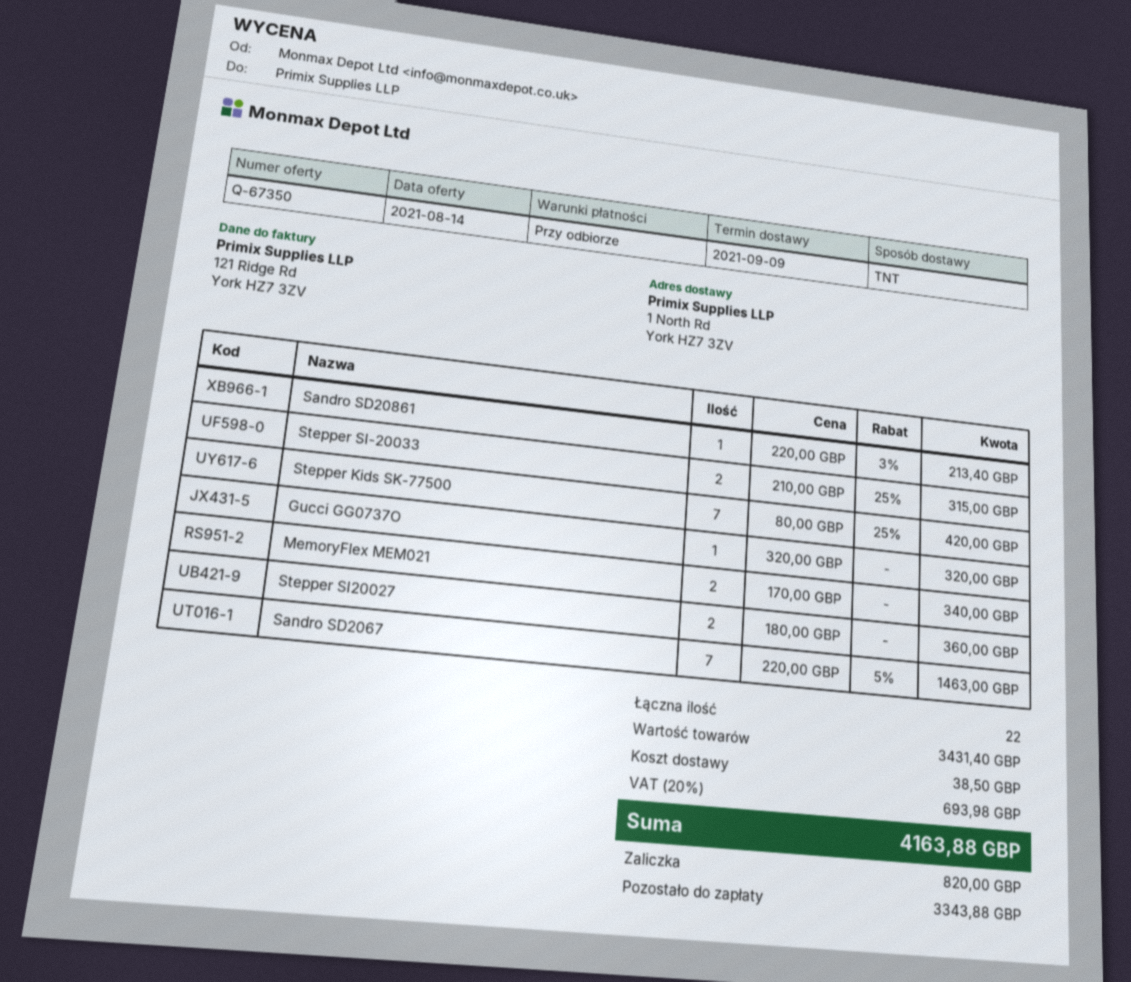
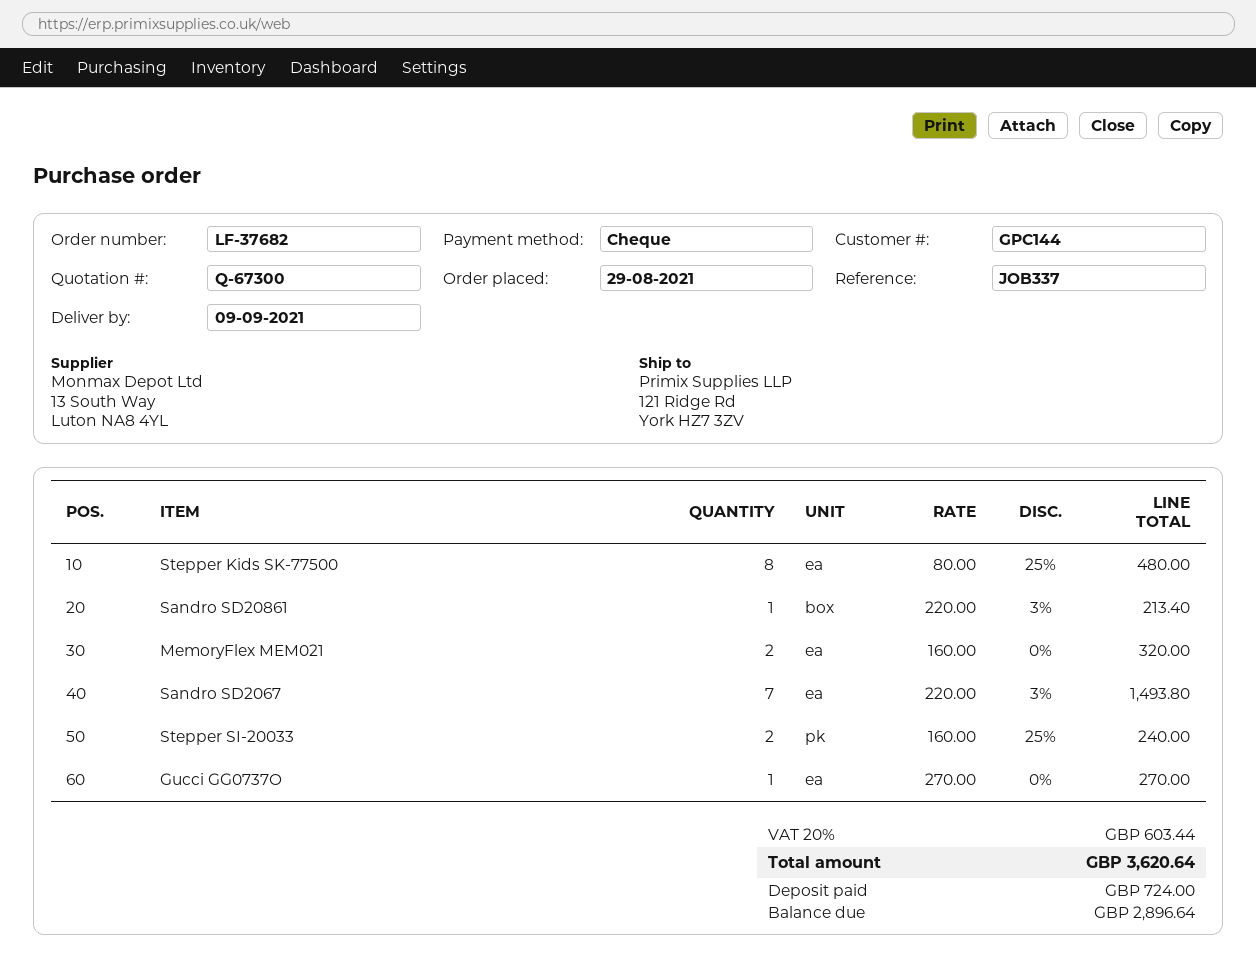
quote number: Q-67350 -> Q-67300
ship to: 1 North Rd, York HZ7 3ZV -> 121 Ridge Rd, York HZ7 3ZV
Stepper SI-20033: 2 x 210.00 - 25% = 315.00 -> 2 x 160.00 - 25% = 240.00
Stepper Kids SK-77500: 7 x 80.00 - 25% = 420.00 -> 8 x 80.00 - 25% = 480.00
Gucci GG0737O: 1 x 320.00 = 320.00 -> 1 x 270.00 = 270.00
MemoryFlex MEM021: 2 x 170.00 = 340.00 -> 2 x 160.00 = 320.00
Stepper SI20027: 2 x 180.00 = 360.00 -> none
Sandro SD2067: 7 x 220.00 - 5% = 1463.00 -> 7 x 220.00 - 3% = 1493.80
shipping: 38.50 -> none
tax: 20% = 693.98 -> 20% = 603.44
total: 4163.88 -> 3620.64
deposit: 820.00 -> 724.00
balance: 3343.88 -> 2896.64

